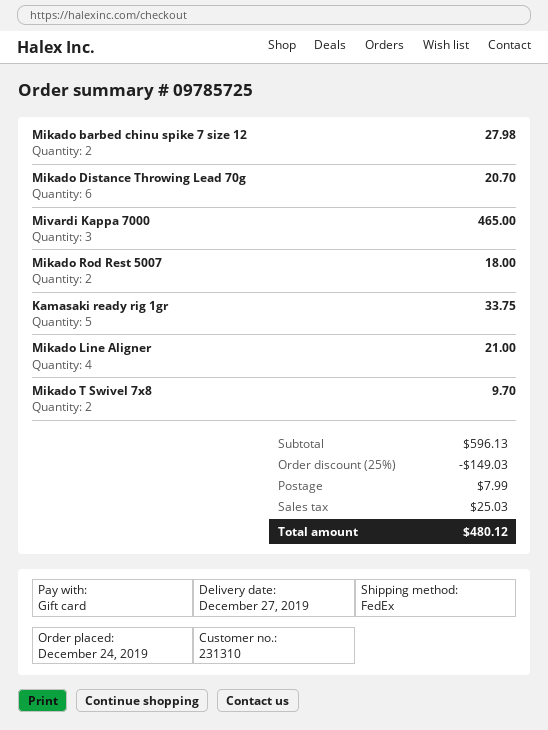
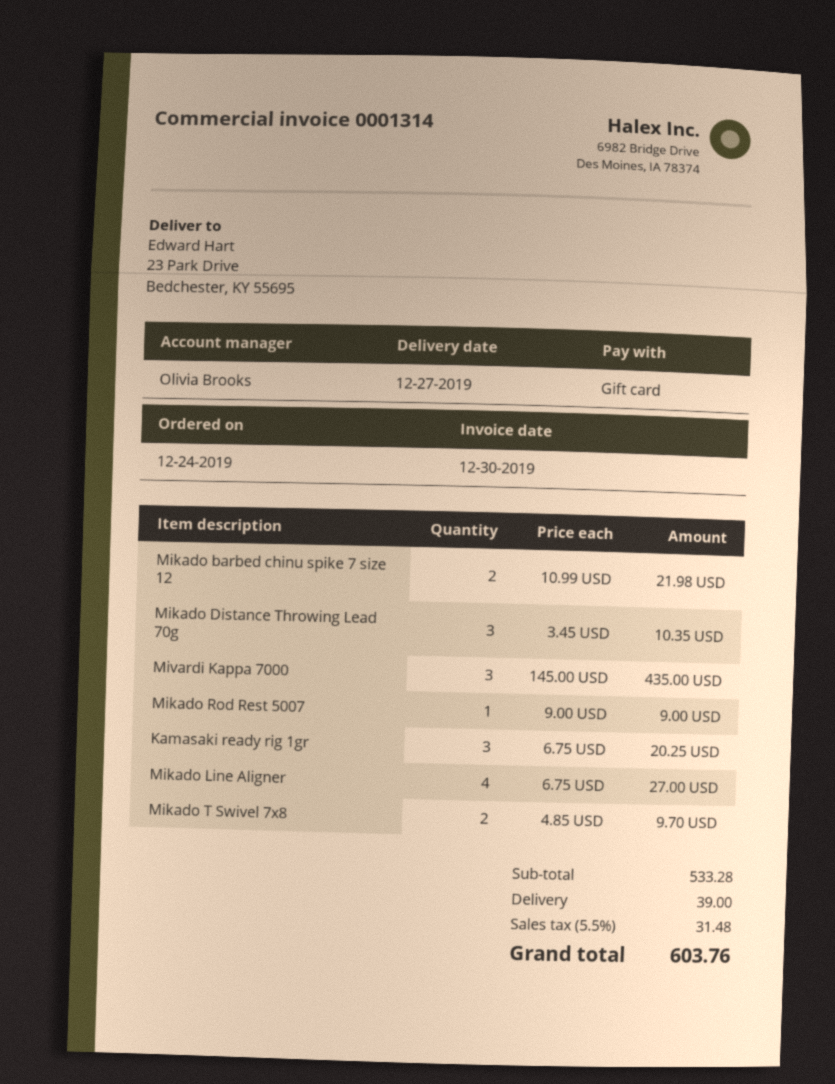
Mikado barbed chinu spike 7 size 12: 2 for 27.98 -> 2 for 21.98
Mikado Distance Throwing Lead 70g: 6 for 20.70 -> 3 for 10.35
Mivardi Kappa 7000: 3 for 465.00 -> 3 for 435.00
Mikado Rod Rest 5007: 2 for 18.00 -> 1 for 9.00
Kamasaki ready rig 1gr: 5 for 33.75 -> 3 for 20.25
Mikado Line Aligner: 4 for 21.00 -> 4 for 27.00
subtotal: 596.13 -> 533.28
discount: 25% = 149.03 -> none
shipping: 7.99 -> 39.00
tax: 25.03 -> 31.48
total: 480.12 -> 603.76

